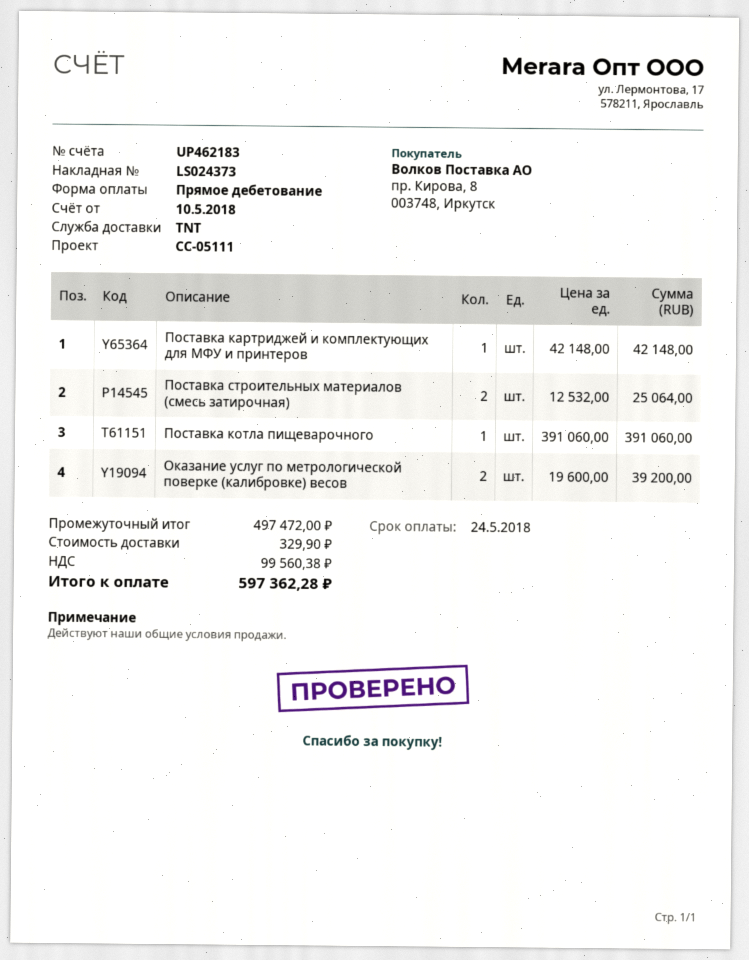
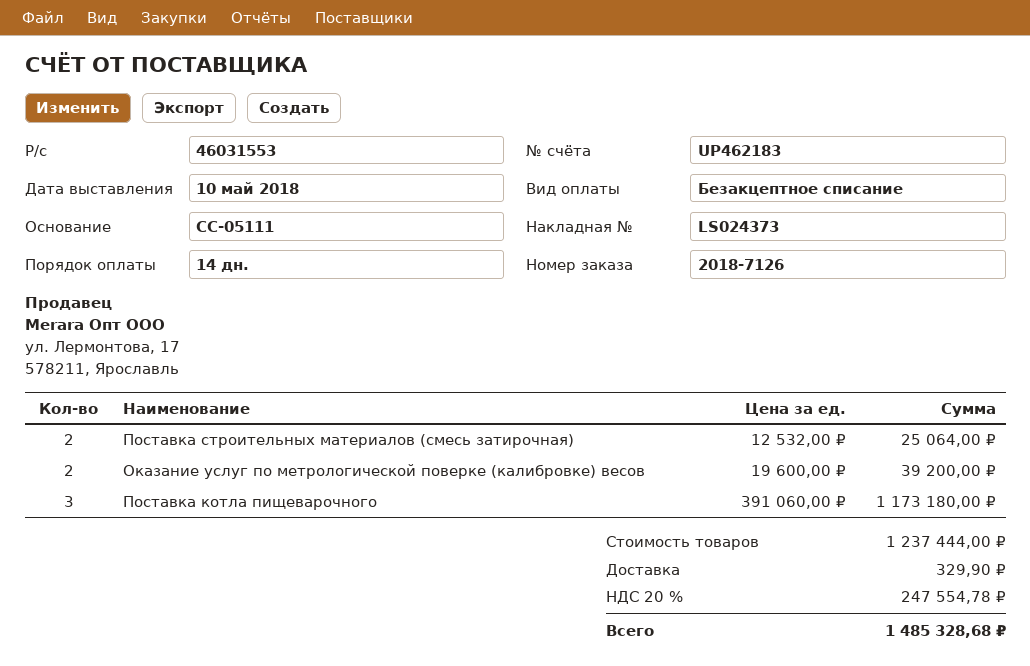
Поставка картриджей и комплектующих для МФУ и принтеров: 1 x 42148.00 = 42148.00 -> none
Поставка котла пищеварочного: 1 x 391060.00 = 391060.00 -> 3 x 391060.00 = 1173180.00
subtotal: 497472.00 -> 1237444.00
tax: 99560.38 -> 247554.78
total: 597362.28 -> 1485328.68

